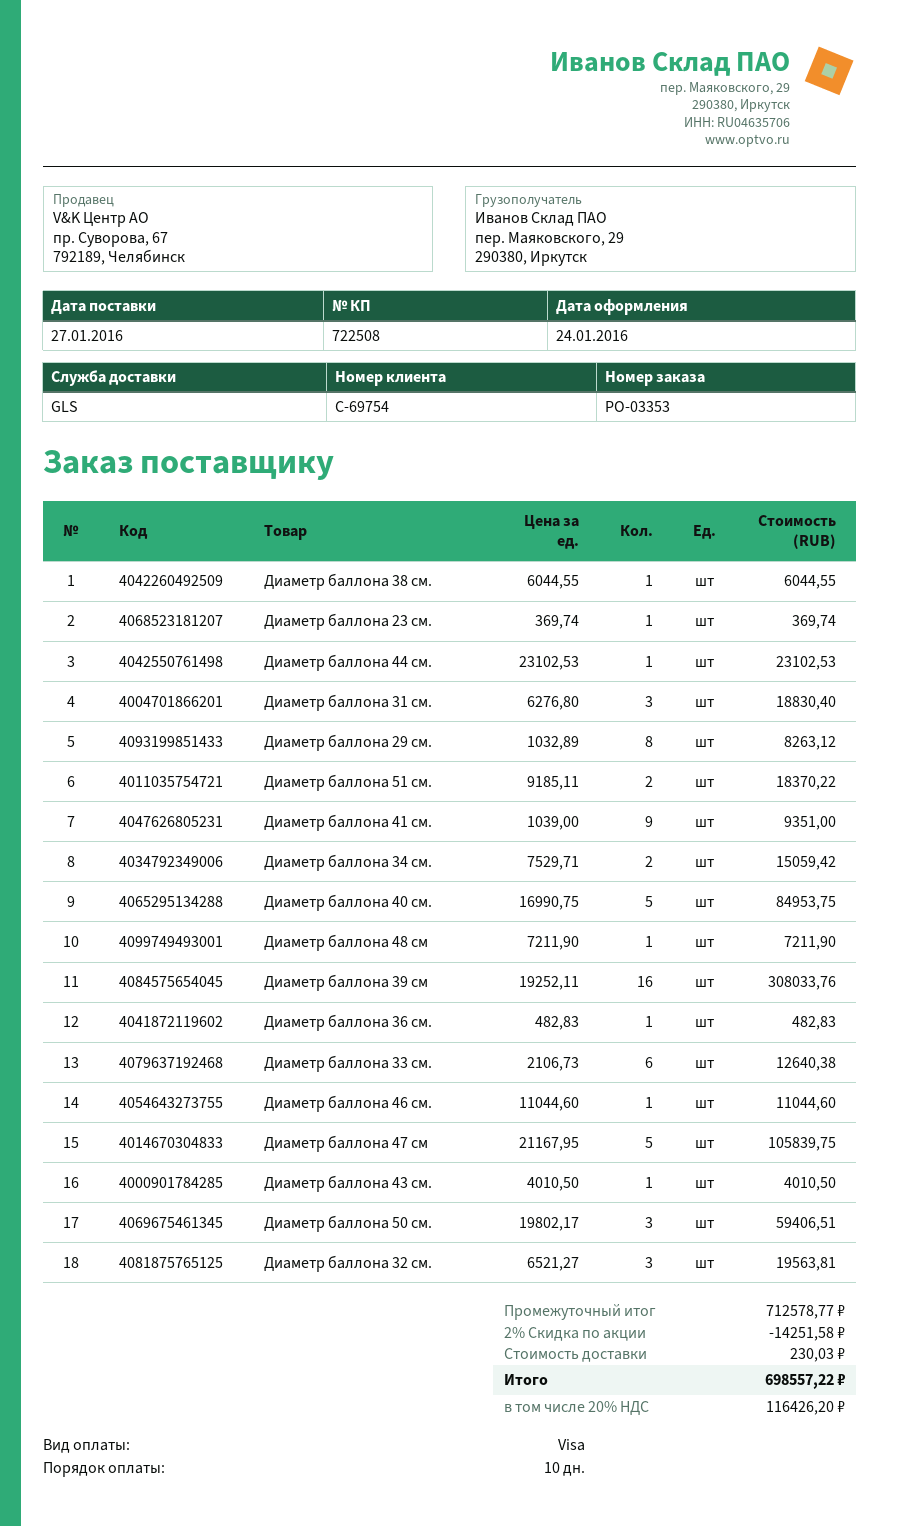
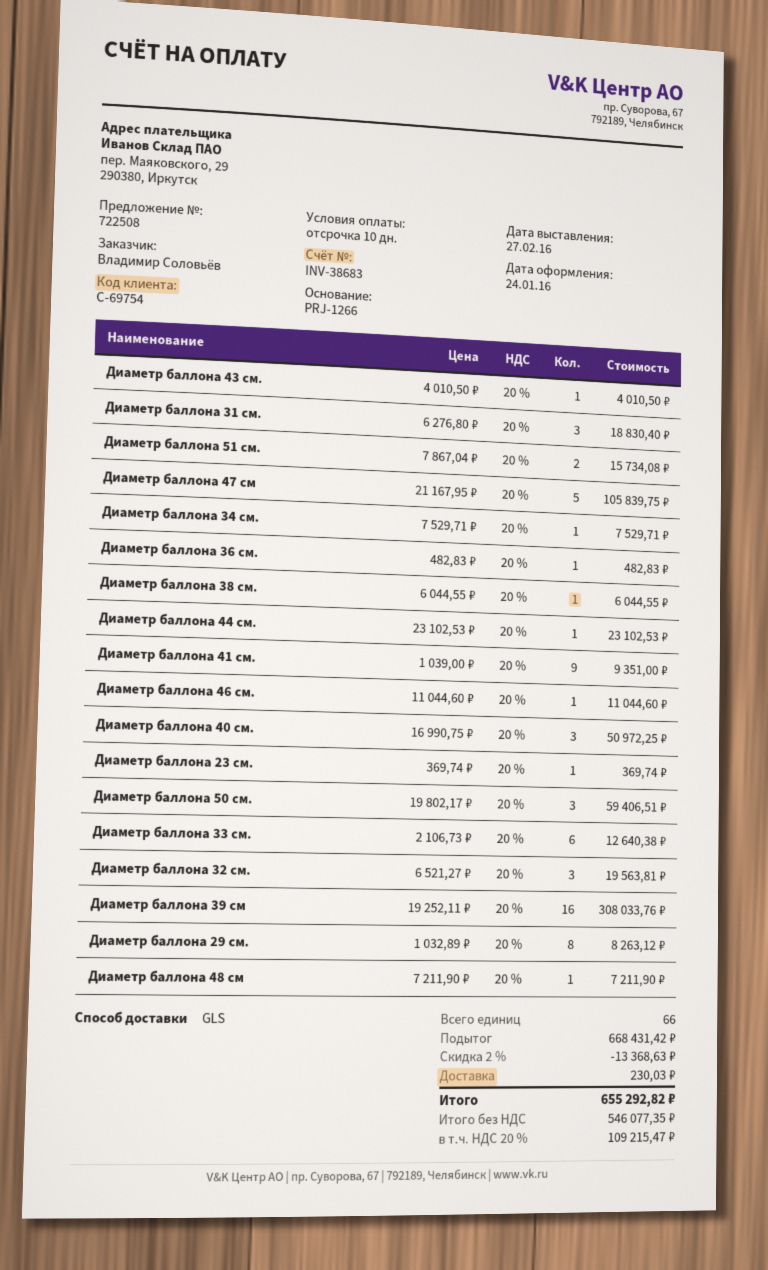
Диаметр баллона 51 см.: 2 x 9185.11 = 18370.22 -> 2 x 7867.04 = 15734.08
Диаметр баллона 34 см.: 2 x 7529.71 = 15059.42 -> 1 x 7529.71 = 7529.71
Диаметр баллона 40 см.: 5 x 16990.75 = 84953.75 -> 3 x 16990.75 = 50972.25
subtotal: 712578.77 -> 668431.42
discount: 2% = 14251.58 -> 2% = 13368.63
tax: 20% = 116426.20 -> 20% = 109215.47
total: 698557.22 -> 655292.82

